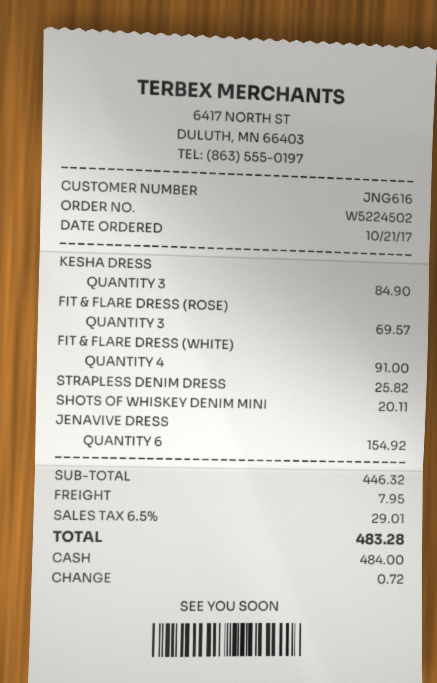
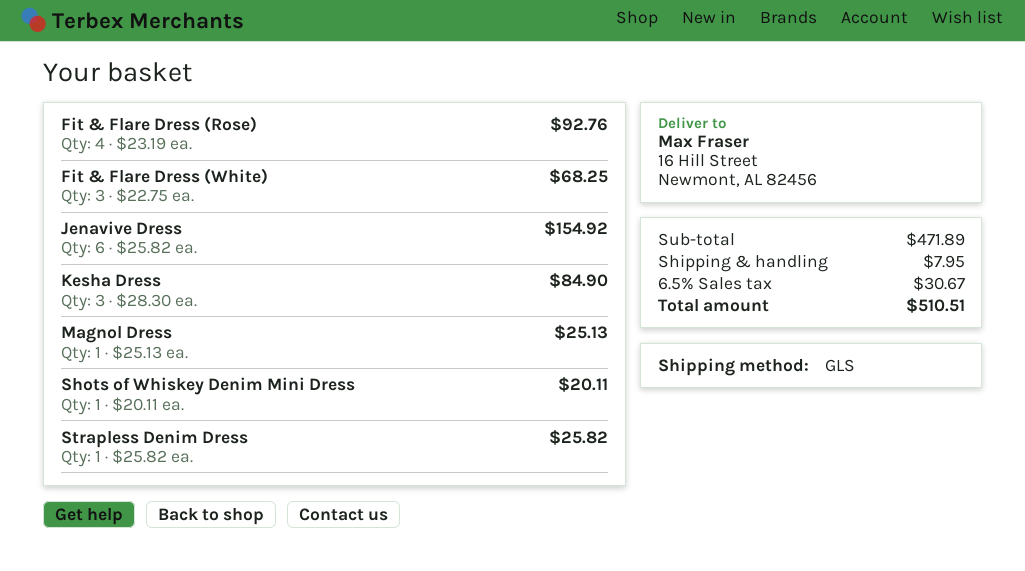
FIT & FLARE DRESS (ROSE): 3 for 69.57 -> 4 for 92.76
FIT & FLARE DRESS (WHITE): 4 for 91.00 -> 3 for 68.25
Magnol Dress: none -> 1 for 25.13
subtotal: 446.32 -> 471.89
tax: 6.5% = 29.01 -> 6.5% = 30.67
total: 483.28 -> 510.51

